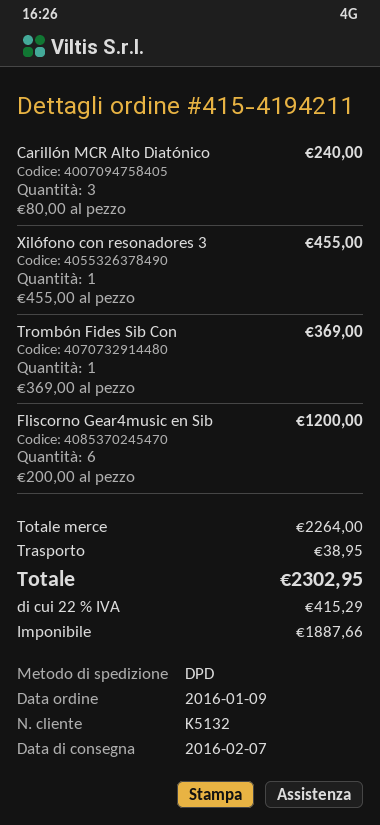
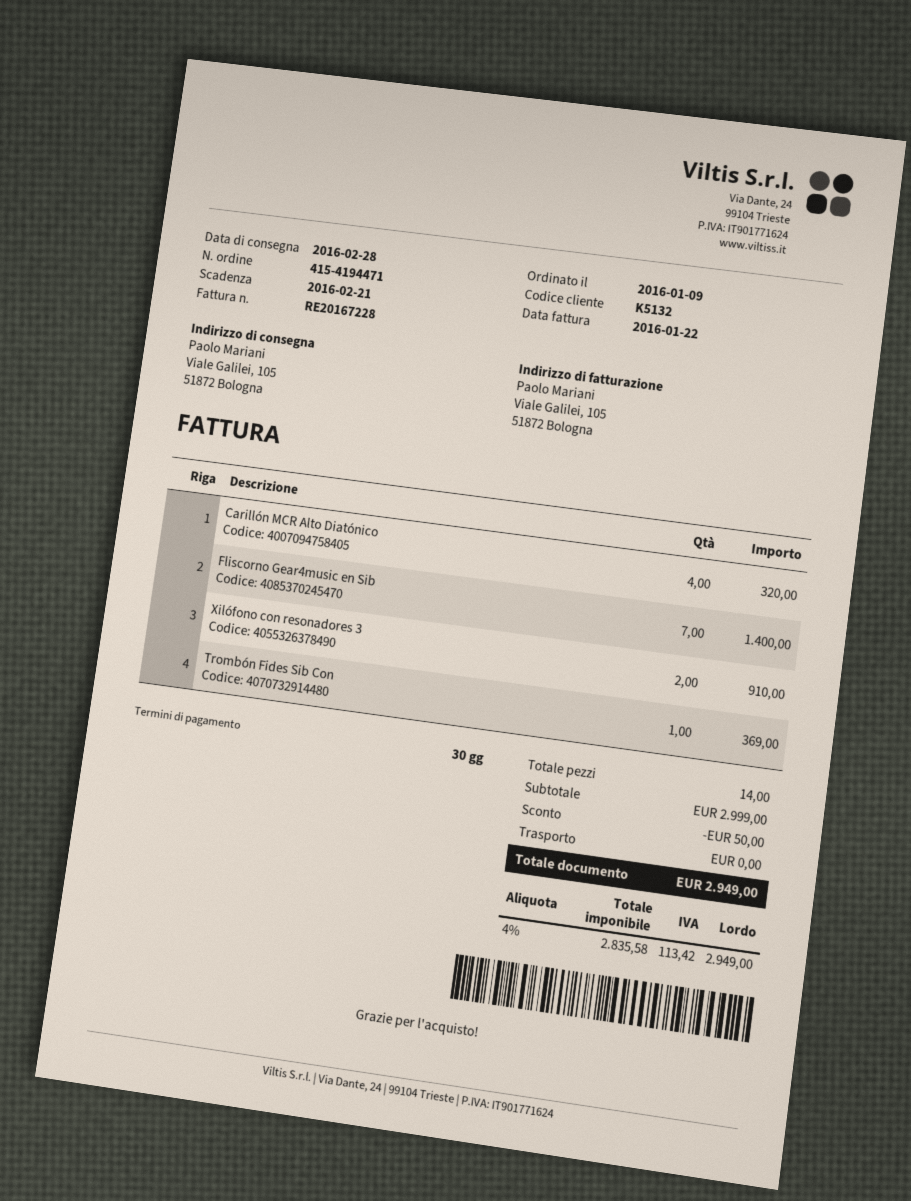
order number: 415-4194211 -> 415-4194471
delivery date: 2016-02-07 -> 2016-02-28
Carillón MCR Alto Diatónico: 3 for 240.00 -> 4 for 320.00
Xilófono con resonadores 3: 1 for 455.00 -> 2 for 910.00
Fliscorno Gear4music en Sib: 6 for 1200.00 -> 7 for 1400.00
subtotal: 2264.00 -> 2999.00
discount: none -> 50.00
shipping: 38.95 -> 0.00
net: 1887.66 -> 2835.58
tax: 22% = 415.29 -> 4% = 113.42
total: 2302.95 -> 2949.00

